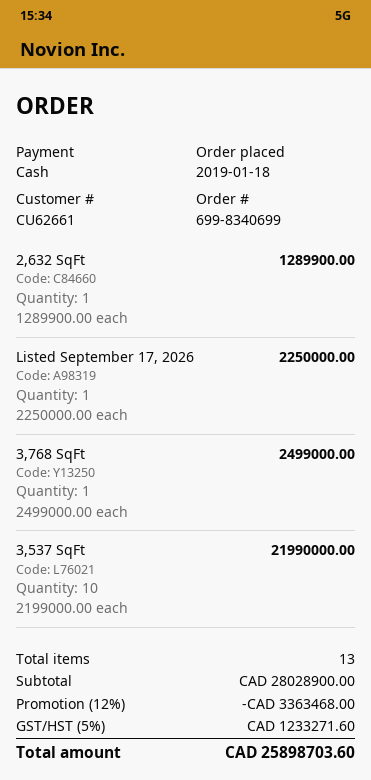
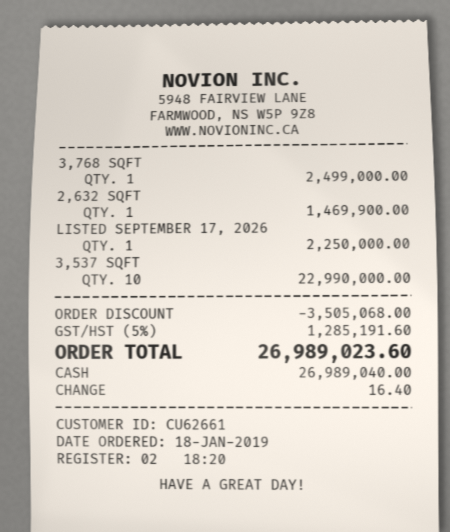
2,632 SqFt: 1 for 1289900.00 -> 1 for 1469900.00
3,537 SqFt: 10 for 21990000.00 -> 10 for 22990000.00
discount: 3363468.00 -> 3505068.00
tax: 5% = 1233271.60 -> 5% = 1285191.60
total: 25898703.60 -> 26989023.60

